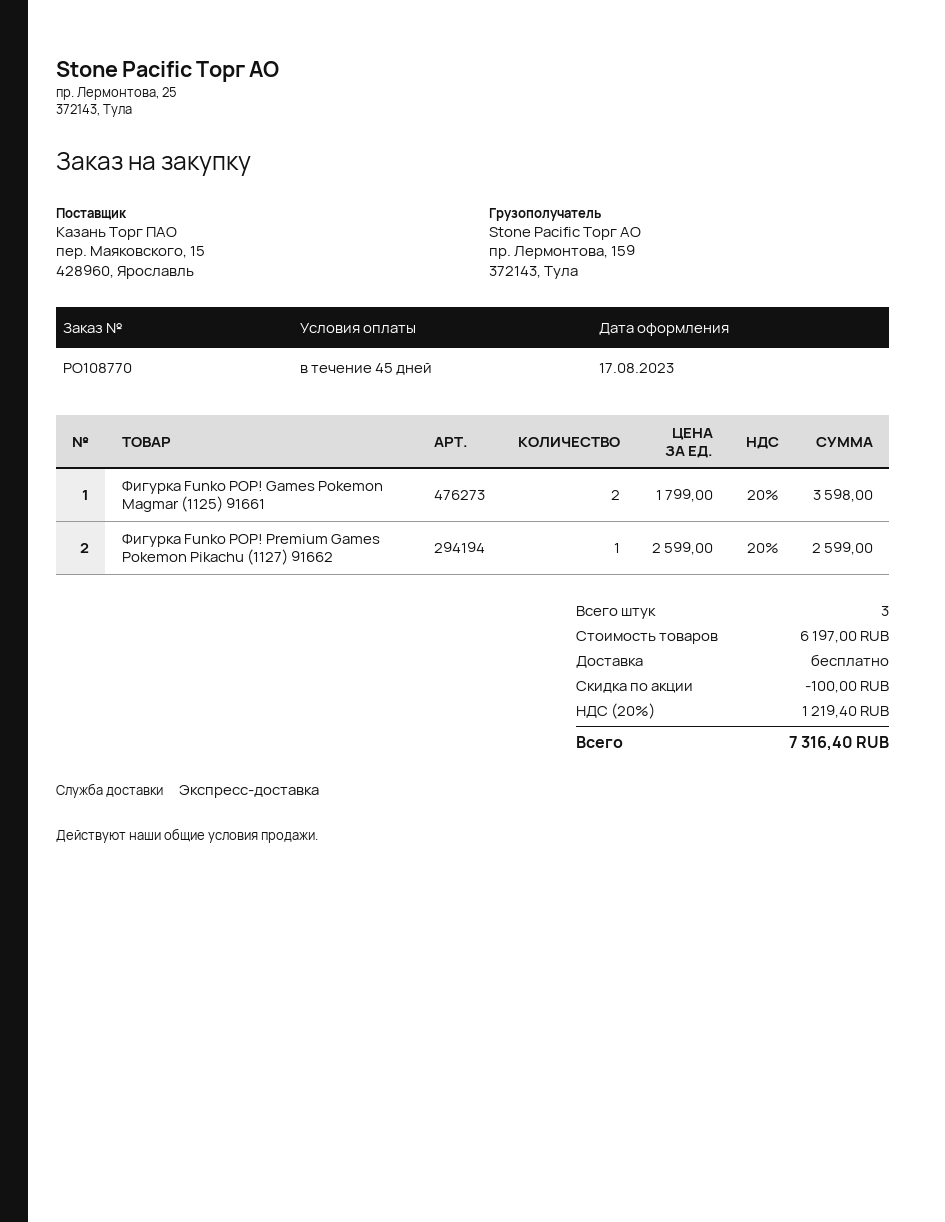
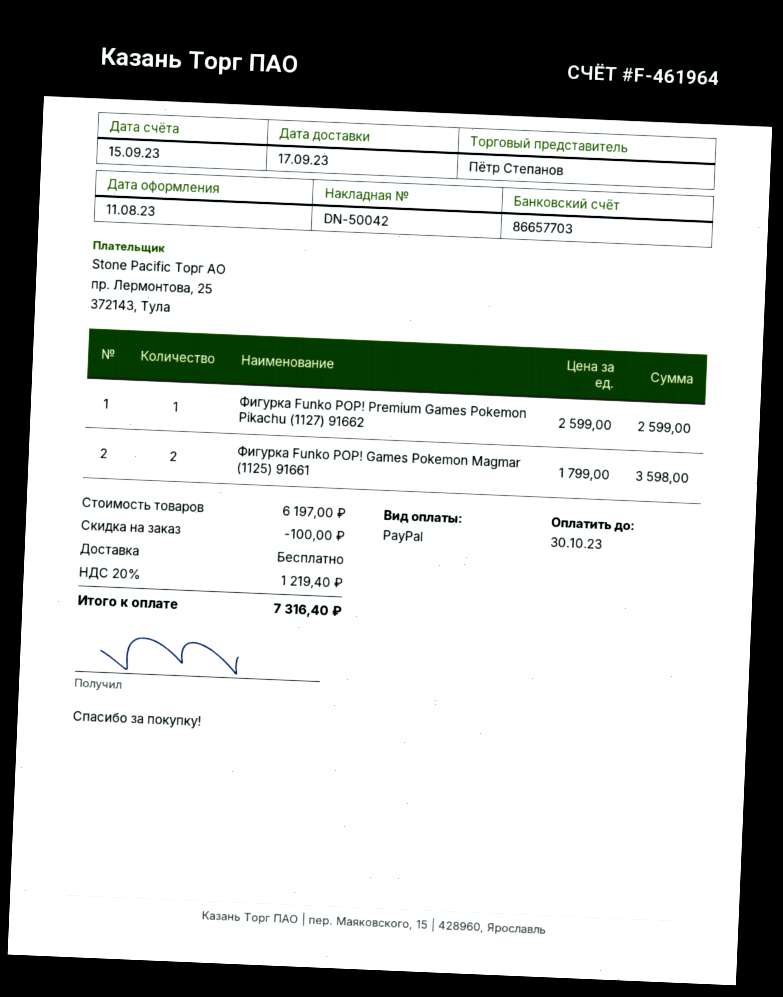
order date: 2023-08-17 -> 2023-08-11

